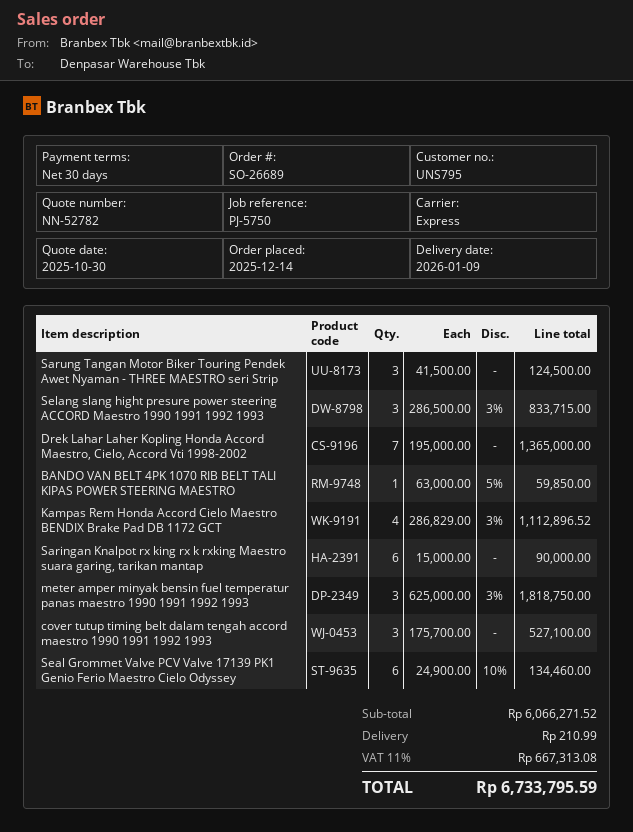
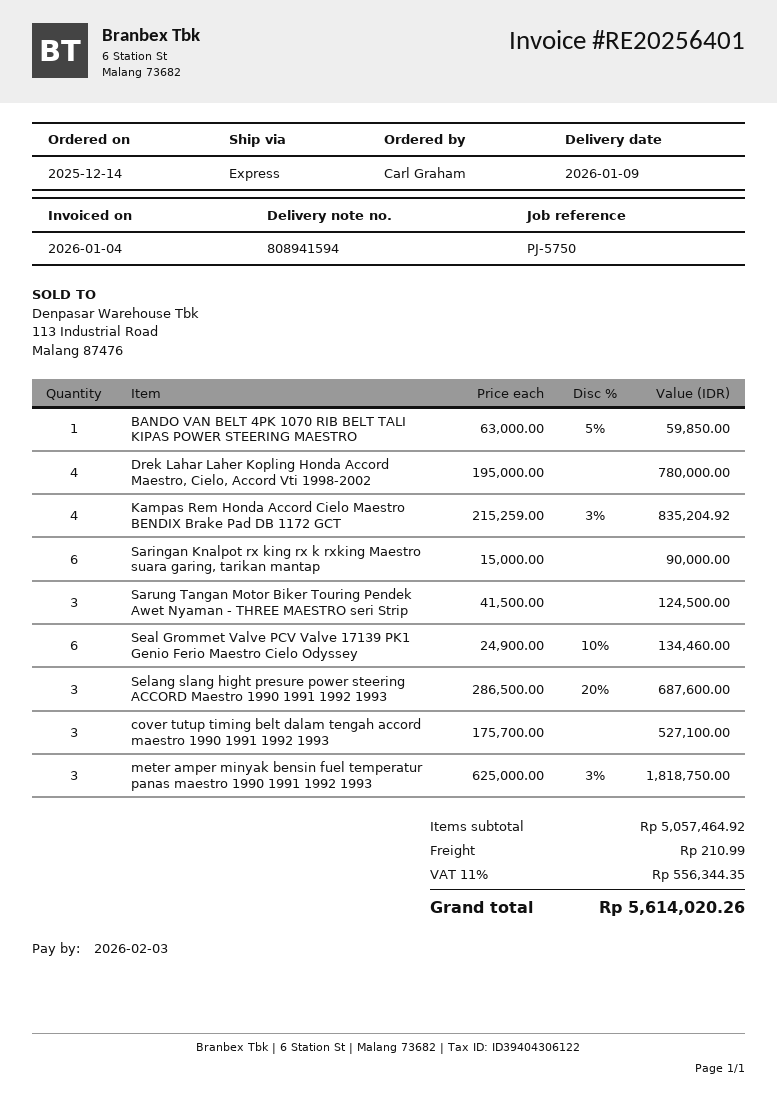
Selang slang hight presure power steering ACCORD Maestro 1990 1991 1992 1993: 3 x 286500.00 - 3% = 833715.00 -> 3 x 286500.00 - 20% = 687600.00
Drek Lahar Laher Kopling Honda Accord Maestro, Cielo, Accord Vti 1998-2002: 7 x 195000.00 = 1365000.00 -> 4 x 195000.00 = 780000.00
Kampas Rem Honda Accord Cielo Maestro BENDIX Brake Pad DB 1172 GCT: 4 x 286829.00 - 3% = 1112896.52 -> 4 x 215259.00 - 3% = 835204.92
subtotal: 6066271.52 -> 5057464.92
tax: 11% = 667313.08 -> 11% = 556344.35
total: 6733795.59 -> 5614020.26

